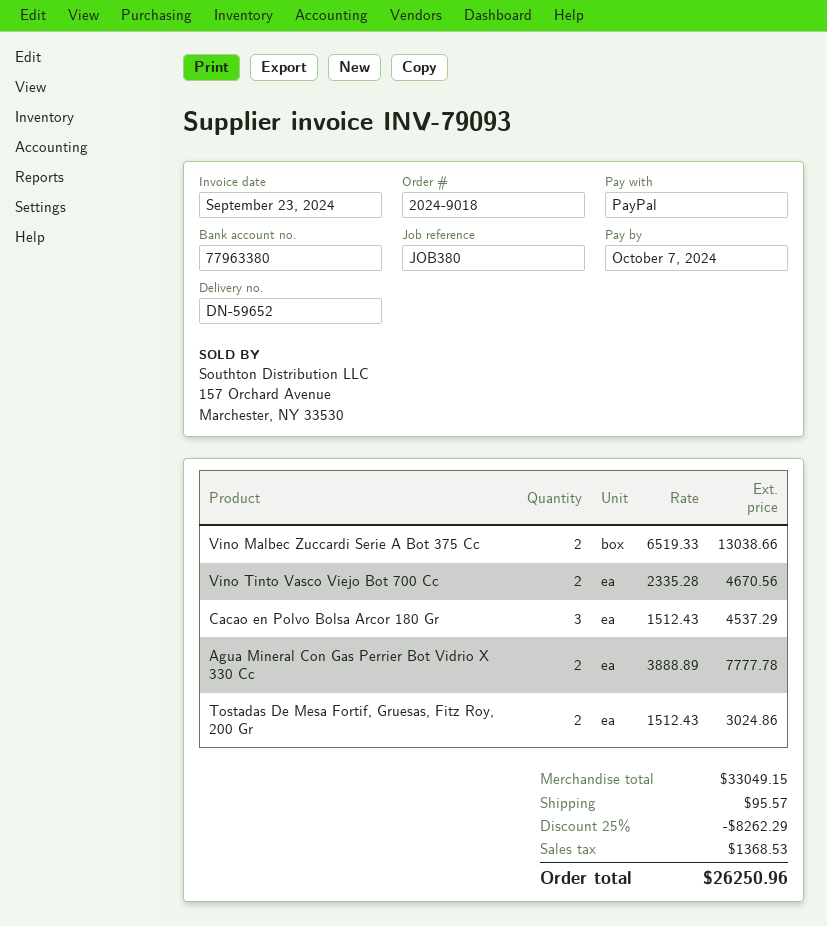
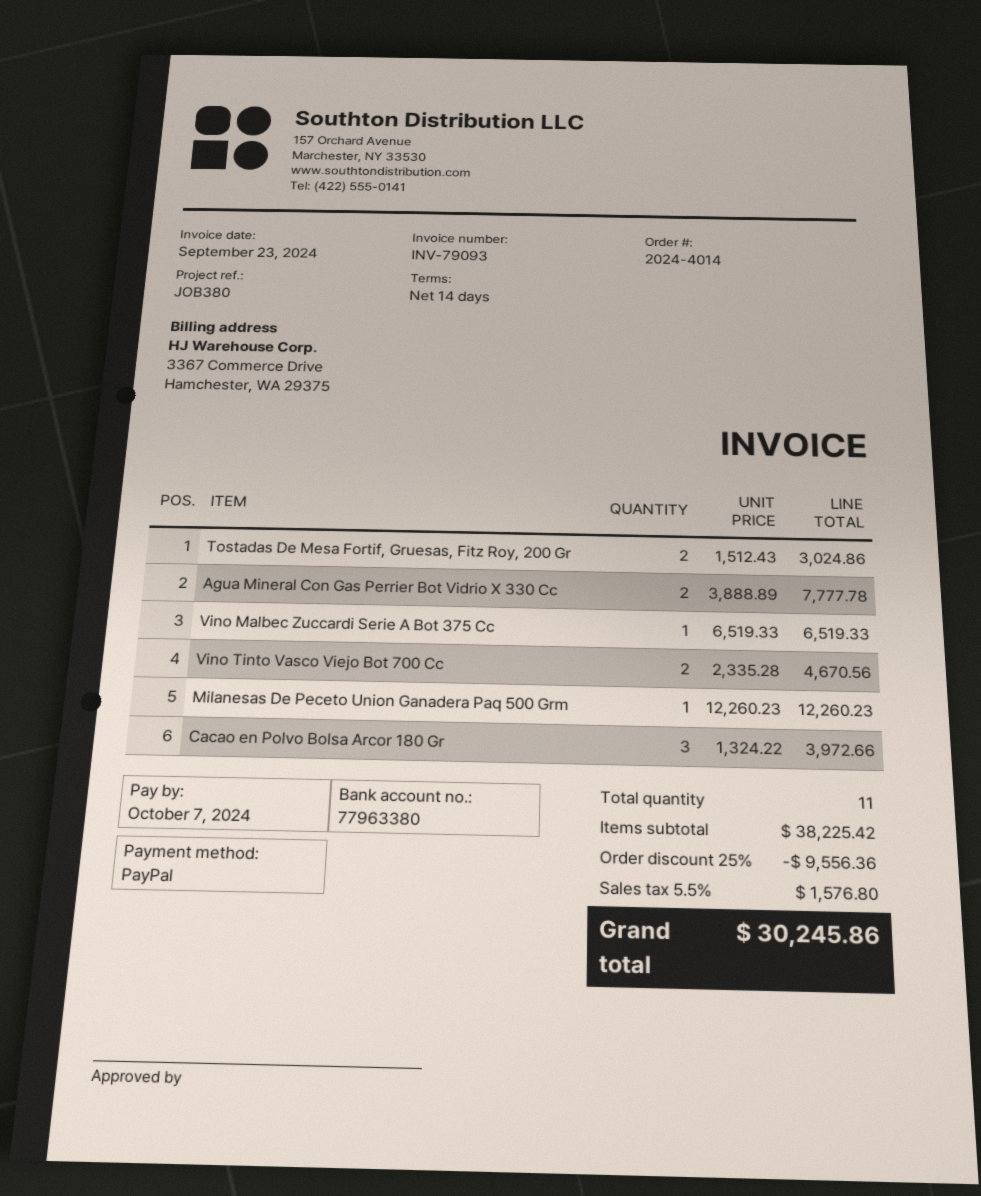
order number: 2024-9018 -> 2024-4014
Vino Malbec Zuccardi Serie A Bot 375 Cc: 2 x 6519.33 = 13038.66 -> 1 x 6519.33 = 6519.33
Cacao en Polvo Bolsa Arcor 180 Gr: 3 x 1512.43 = 4537.29 -> 3 x 1324.22 = 3972.66
Milanesas De Peceto Union Ganadera Paq 500 Grm: none -> 1 x 12260.23 = 12260.23
subtotal: 33049.15 -> 38225.42
discount: 25% = 8262.29 -> 25% = 9556.36
shipping: 95.57 -> none
tax: 1368.53 -> 1576.80
total: 26250.96 -> 30245.86

